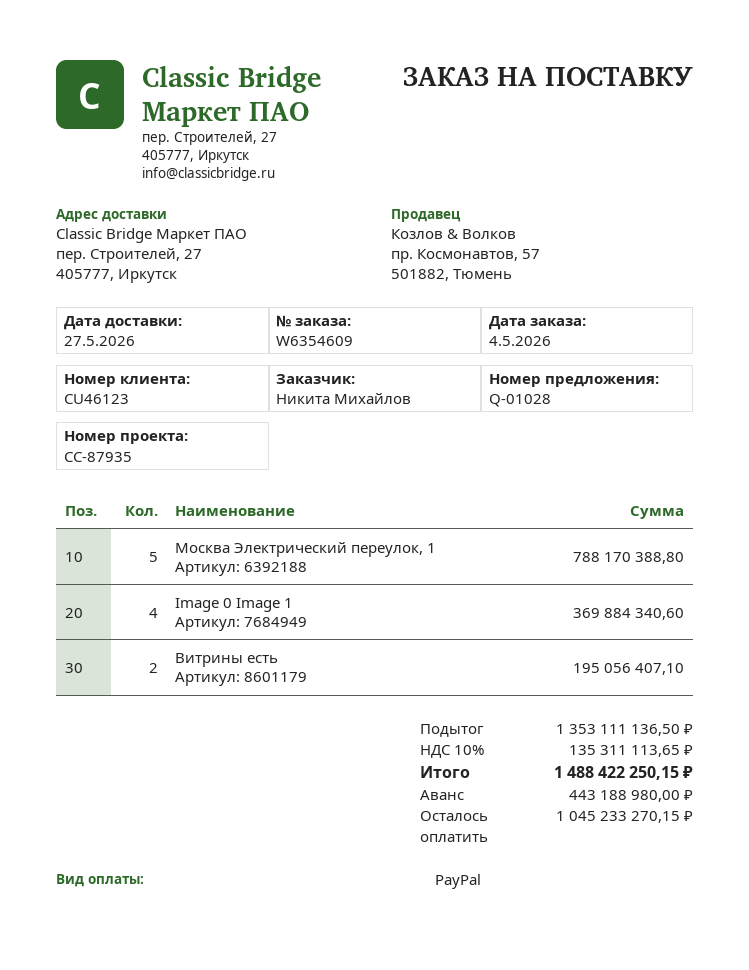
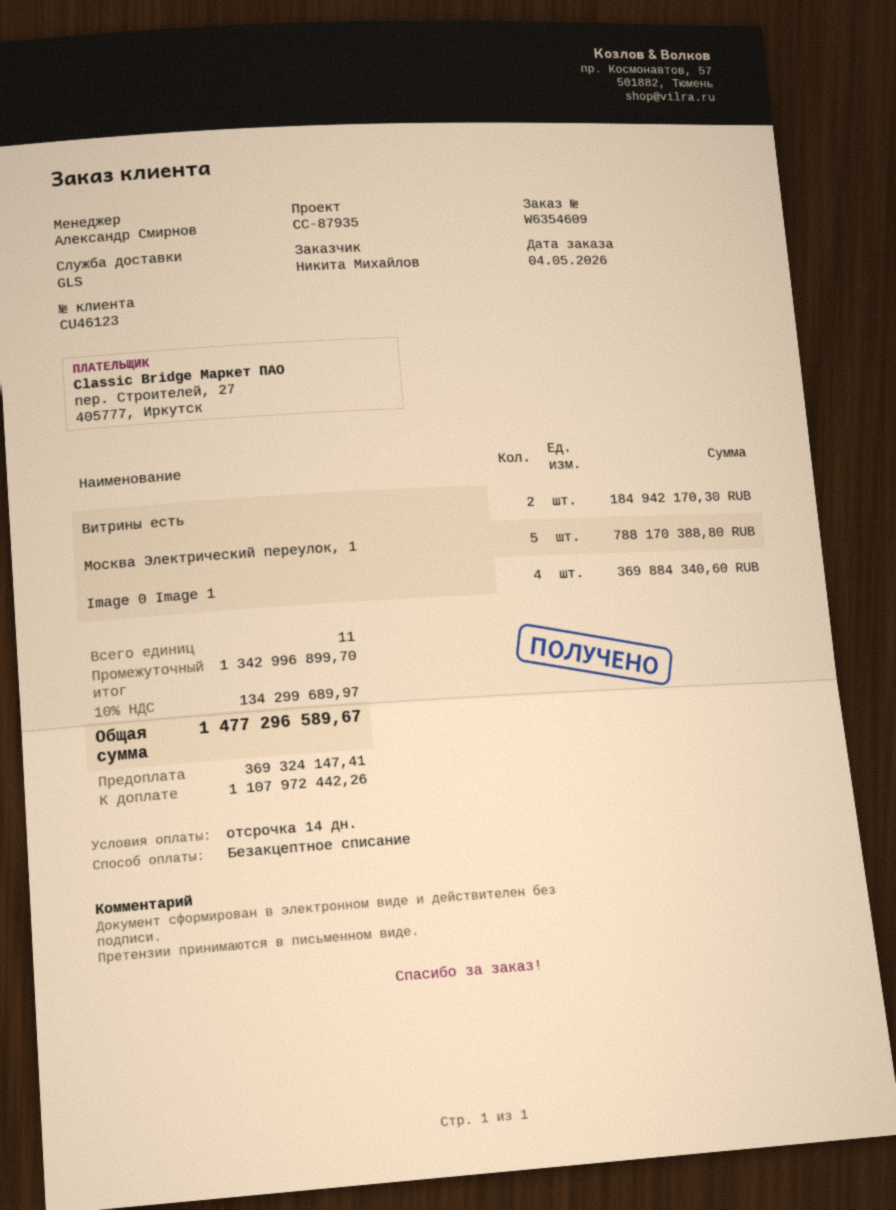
payment method: PayPal -> direct debit
Витрины есть: 2 for 195056407.10 -> 2 for 184942170.30
subtotal: 1353111136.50 -> 1342996899.70
tax: 10% = 135311113.65 -> 10% = 134299689.97
total: 1488422250.15 -> 1477296589.67
deposit: 443188980.00 -> 369324147.41
balance: 1045233270.15 -> 1107972442.26

